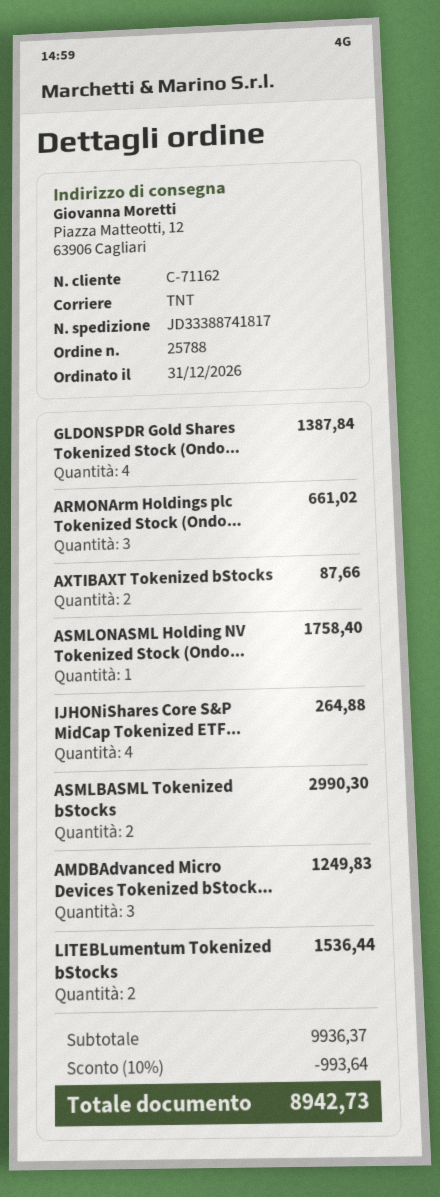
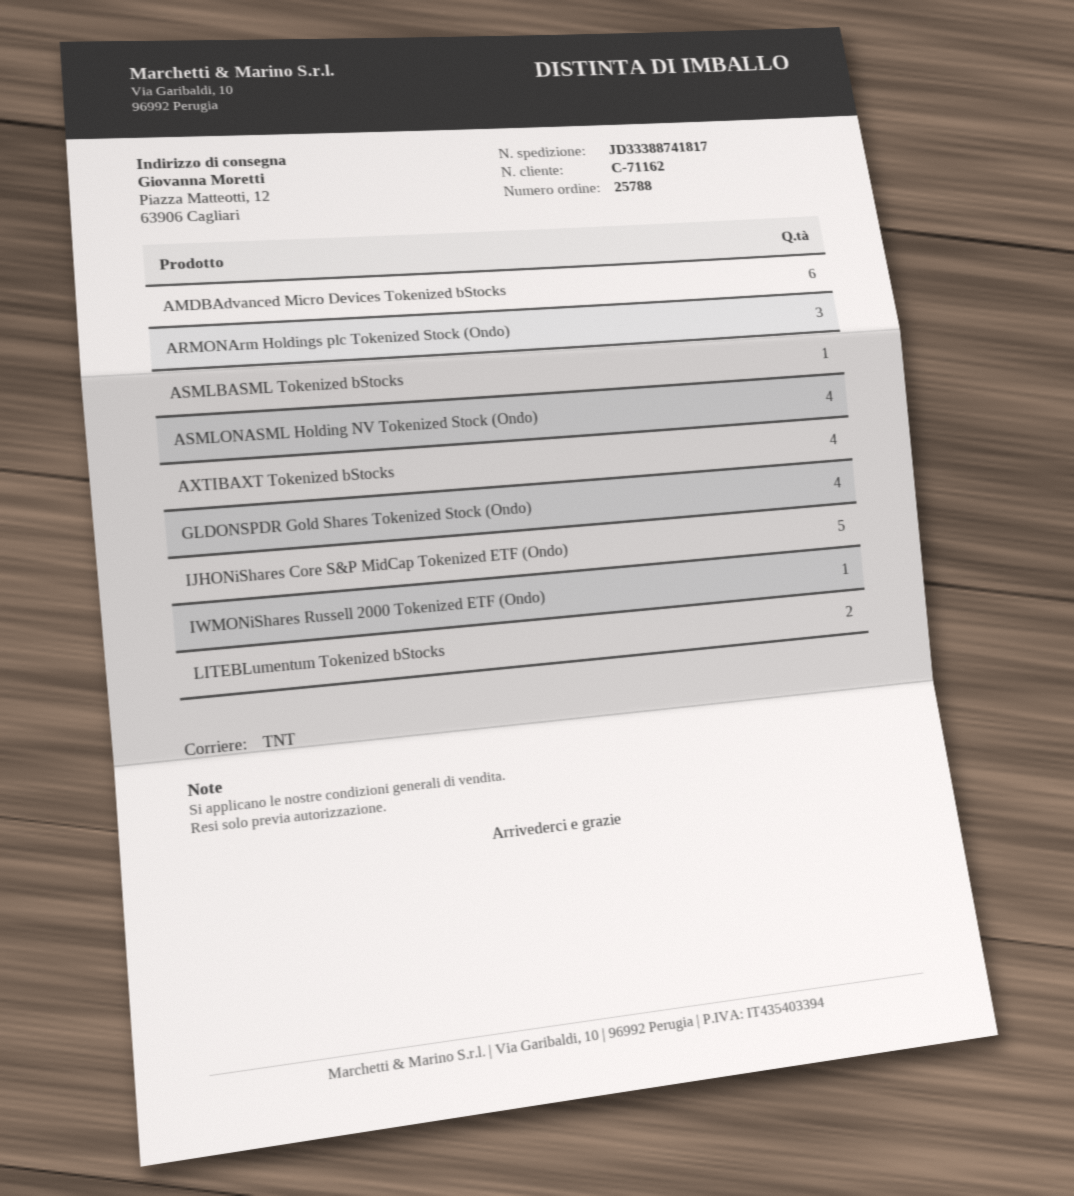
AXTIBAXT Tokenized bStocks: 2 -> 4
ASMLONASML Holding NV Tokenized Stock (Ondo...: 1 -> 4
IJHONiShares Core S&P MidCap Tokenized ETF...: 4 -> 5
ASMLBASML Tokenized bStocks: 2 -> 1
AMDBAdvanced Micro Devices Tokenized bStock...: 3 -> 6
IWMONiShares Russell 2000 Tokenized ETF (Ondo): none -> 1

